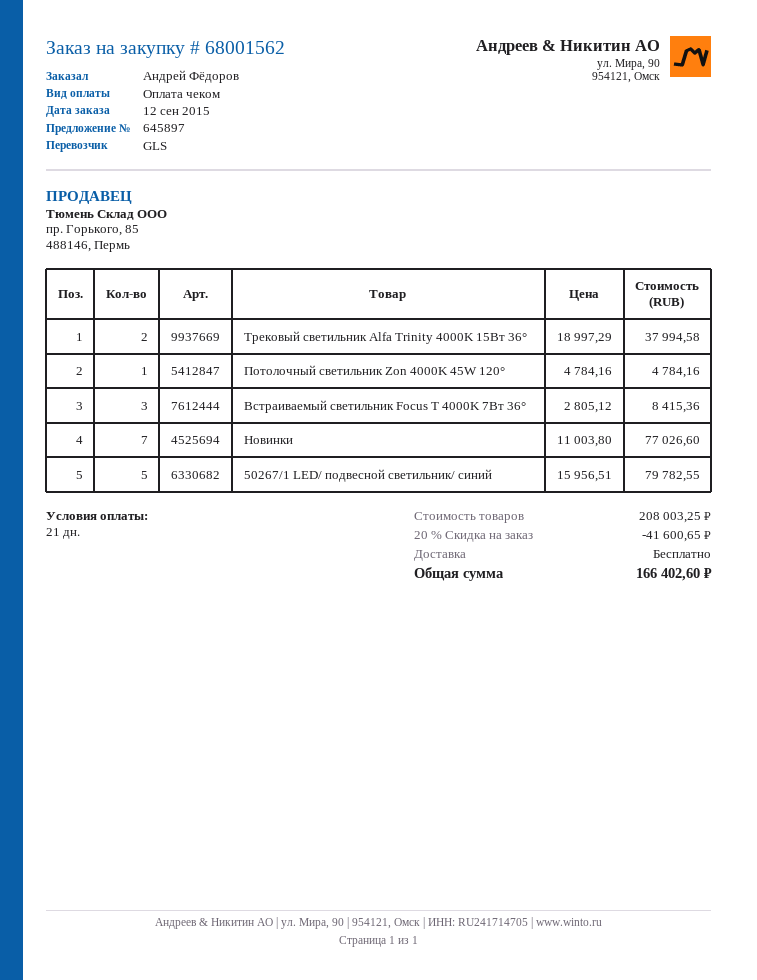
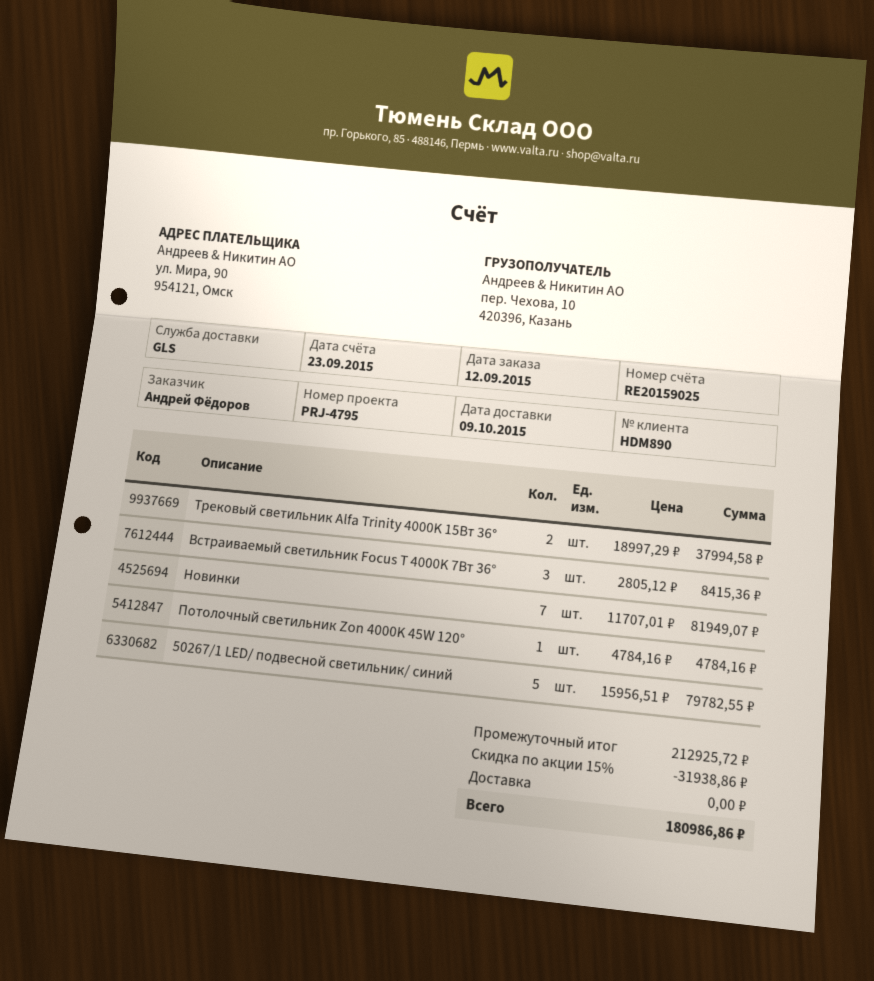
Новинки: 7 x 11003.80 = 77026.60 -> 7 x 11707.01 = 81949.07
subtotal: 208003.25 -> 212925.72
discount: 20% = 41600.65 -> 15% = 31938.86
total: 166402.60 -> 180986.86

